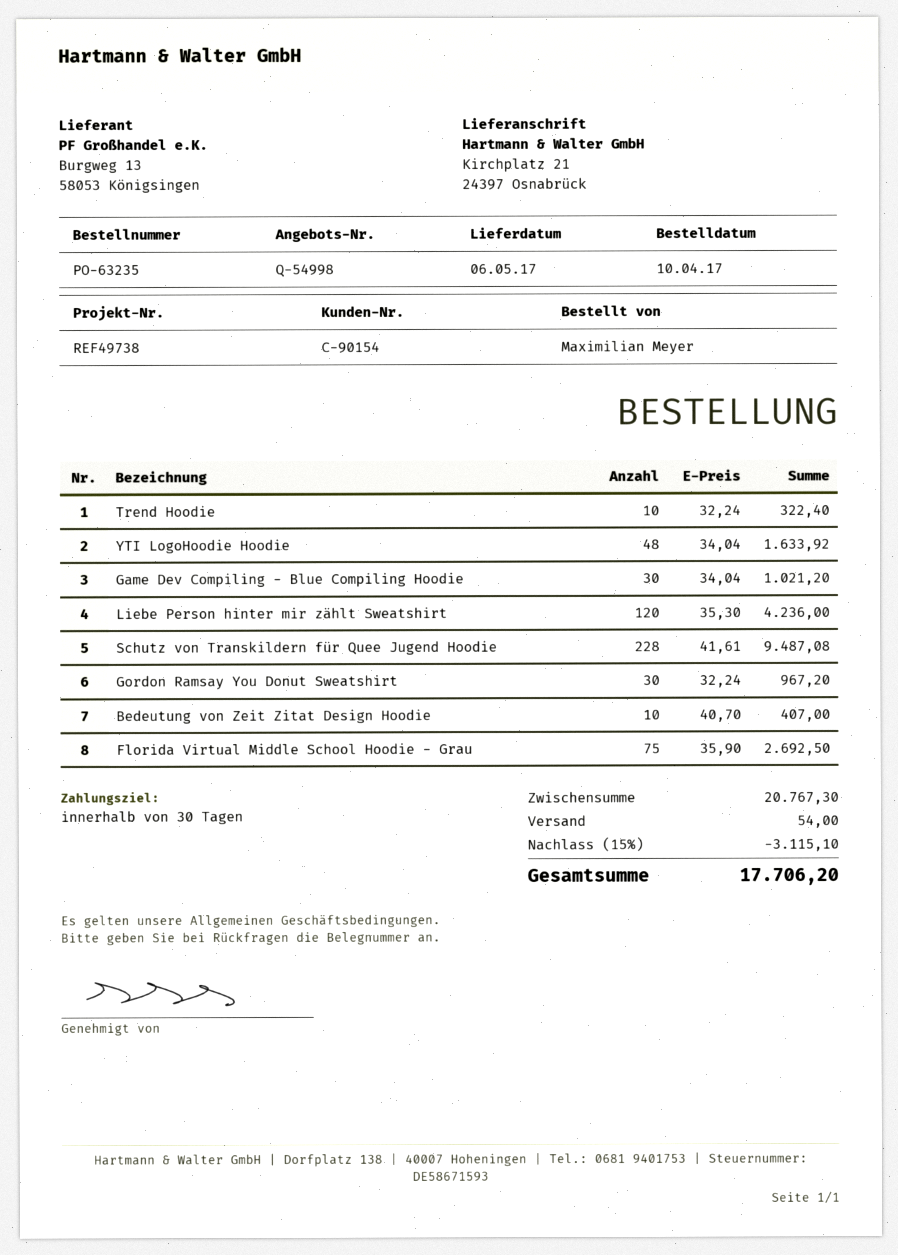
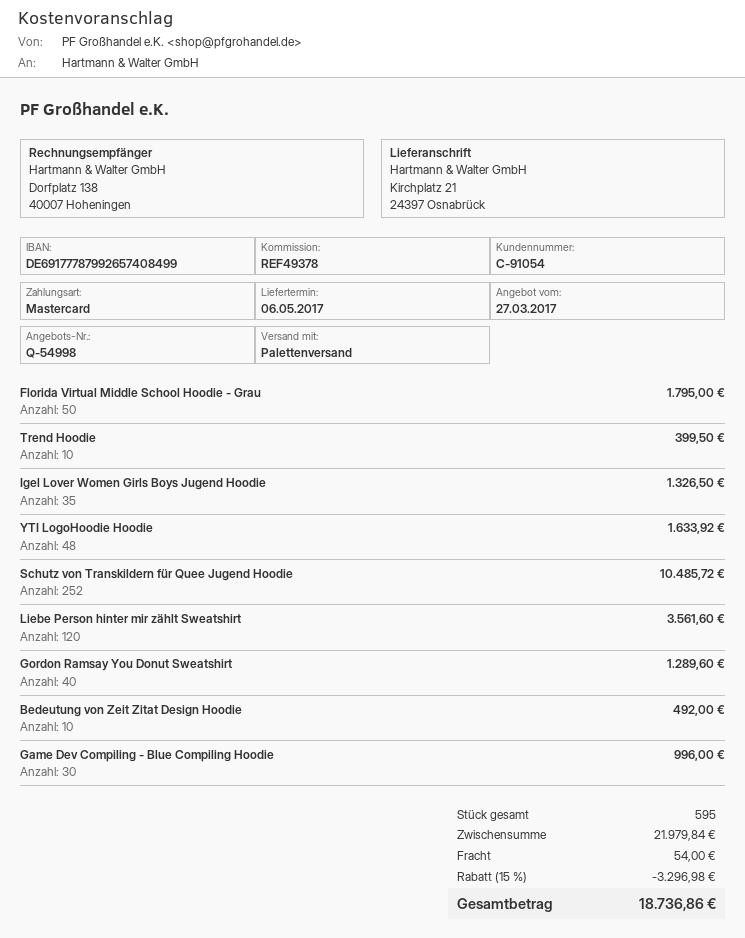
customer number: C-90154 -> C-91054
reference: REF49738 -> REF49378
Trend Hoodie: 10 for 322.40 -> 10 for 399.50
Game Dev Compiling - Blue Compiling Hoodie: 30 for 1021.20 -> 30 for 996.00
Liebe Person hinter mir zählt Sweatshirt: 120 for 4236.00 -> 120 for 3561.60
Schutz von Transkildern für Quee Jugend Hoodie: 228 for 9487.08 -> 252 for 10485.72
Gordon Ramsay You Donut Sweatshirt: 30 for 967.20 -> 40 for 1289.60
Bedeutung von Zeit Zitat Design Hoodie: 10 for 407.00 -> 10 for 492.00
Florida Virtual Middle School Hoodie - Grau: 75 for 2692.50 -> 50 for 1795.00
Igel Lover Women Girls Boys Jugend Hoodie: none -> 35 for 1326.50
subtotal: 20767.30 -> 21979.84
discount: 15% = 3115.10 -> 15% = 3296.98
total: 17706.20 -> 18736.86

